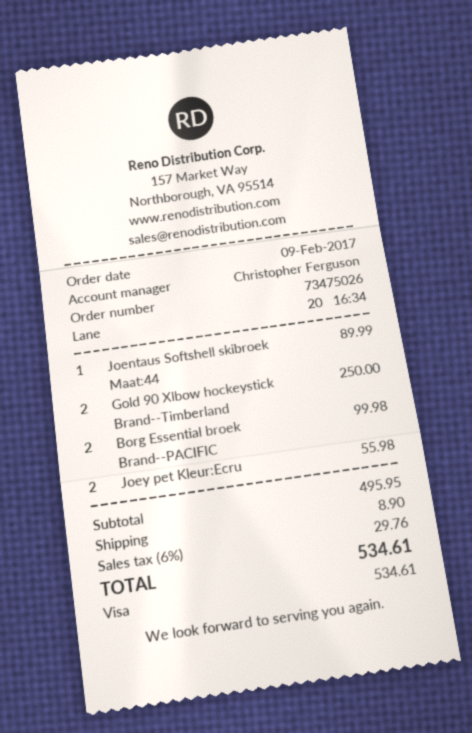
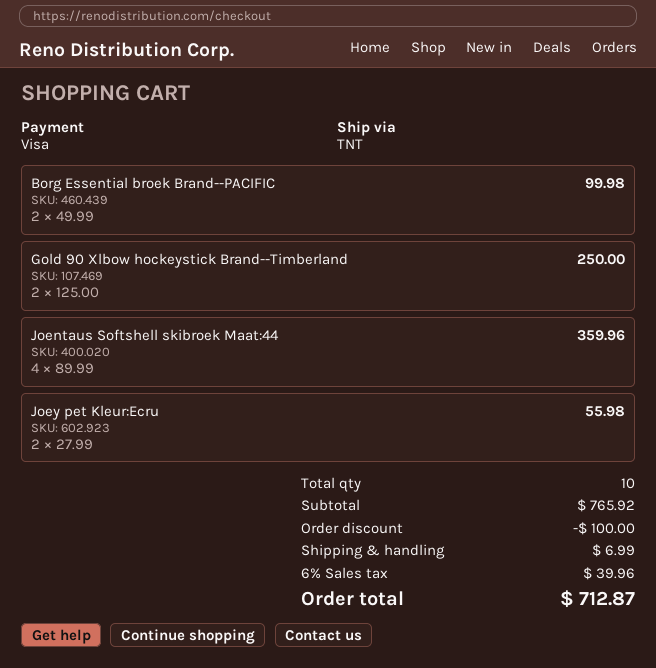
Joentaus Softshell skibroek Maat:44: 1 for 89.99 -> 4 for 359.96
subtotal: 495.95 -> 765.92
discount: none -> 100.00
shipping: 8.90 -> 6.99
tax: 6% = 29.76 -> 6% = 39.96
total: 534.61 -> 712.87

